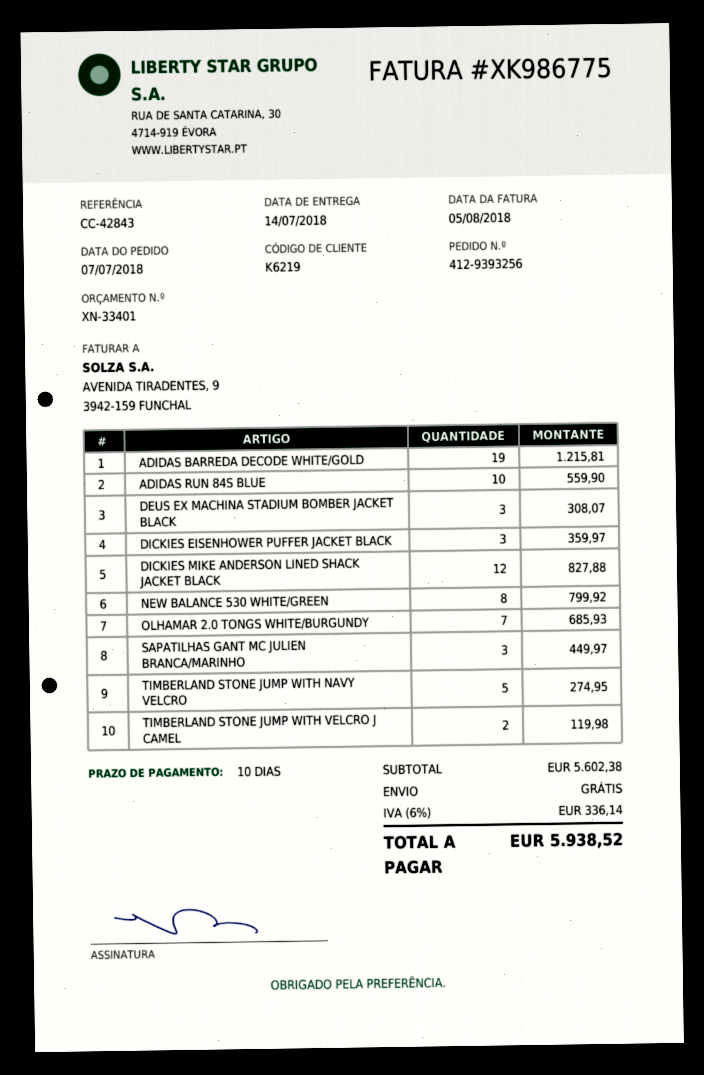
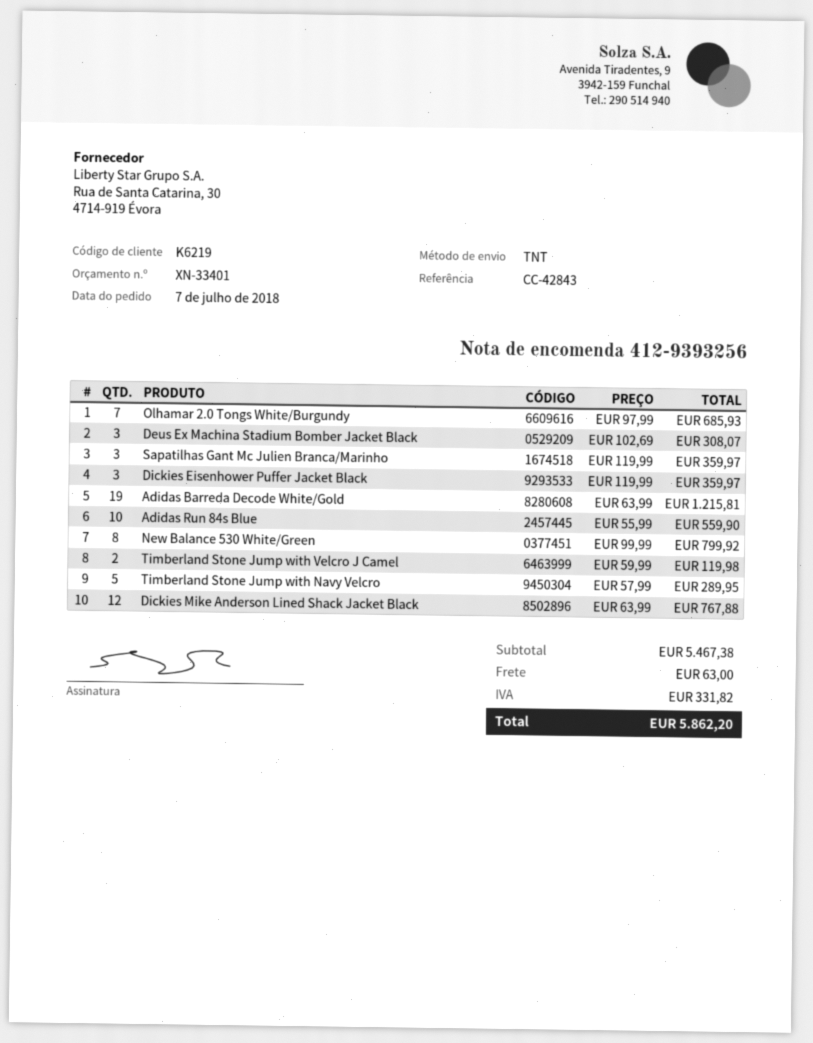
DICKIES MIKE ANDERSON LINED SHACK JACKET BLACK: 12 for 827.88 -> 12 for 767.88
SAPATILHAS GANT MC JULIEN BRANCA/MARINHO: 3 for 449.97 -> 3 for 359.97
TIMBERLAND STONE JUMP WITH NAVY VELCRO: 5 for 274.95 -> 5 for 289.95
subtotal: 5602.38 -> 5467.38
shipping: 0.00 -> 63.00
tax: 336.14 -> 331.82
total: 5938.52 -> 5862.20

